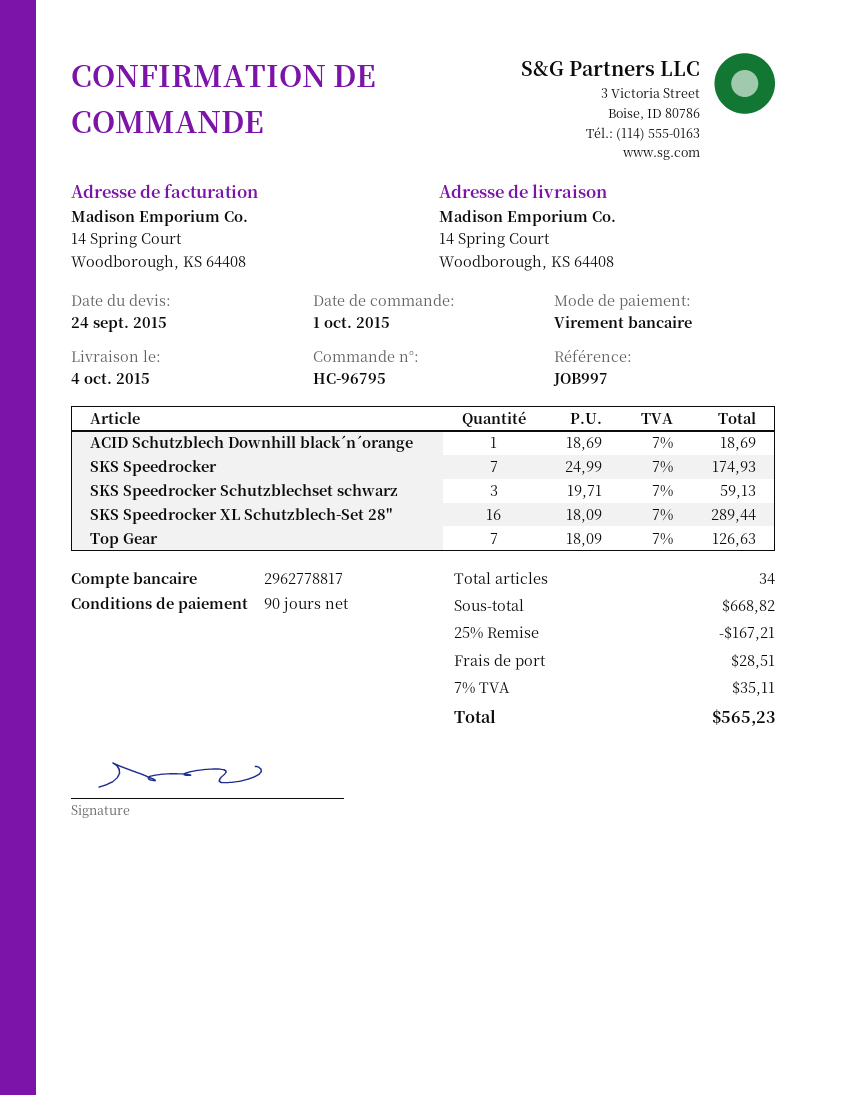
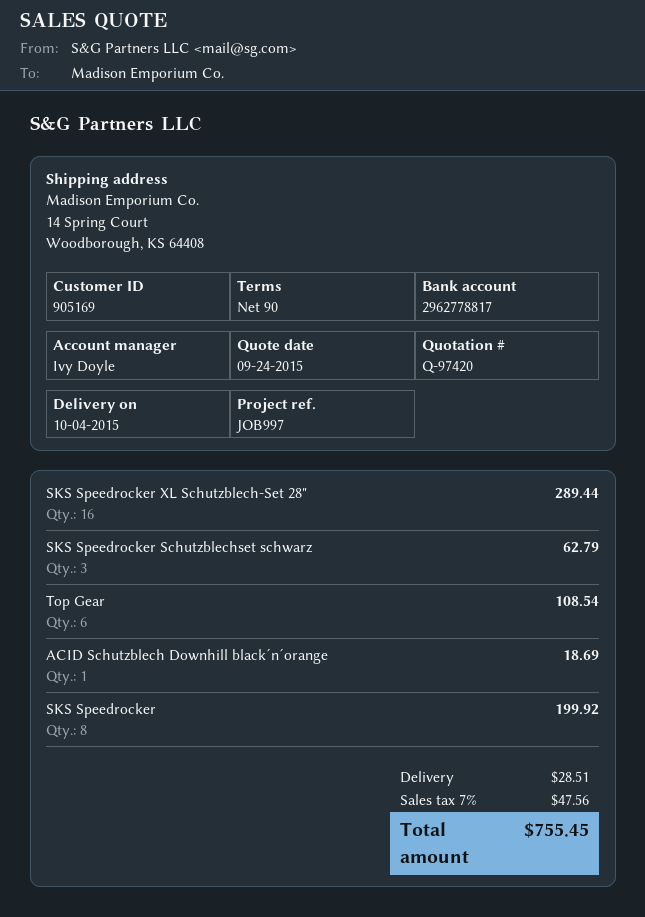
SKS Speedrocker: 7 for 174.93 -> 8 for 199.92
SKS Speedrocker Schutzblechset schwarz: 3 for 59.13 -> 3 for 62.79
Top Gear: 7 for 126.63 -> 6 for 108.54
discount: 25% = 167.21 -> none
tax: 7% = 35.11 -> 7% = 47.56
total: 565.23 -> 755.45

